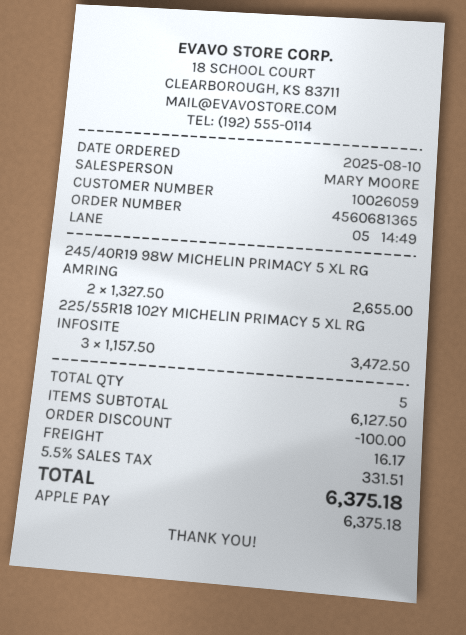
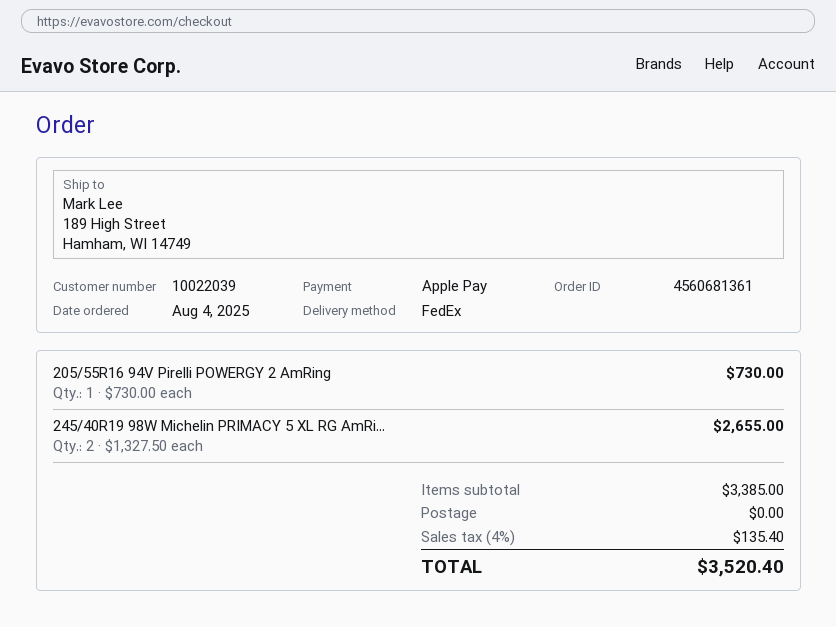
order number: 4560681365 -> 4560681361
order date: 2025-08-10 -> 2025-08-04
customer number: 10026059 -> 10022039
225/55R18 102Y MICHELIN PRIMACY 5 XL RG INFOSITE: 3 x 1157.50 = 3472.50 -> none
205/55R16 94V Pirelli POWERGY 2 AmRing: none -> 1 x 730.00 = 730.00
subtotal: 6127.50 -> 3385.00
discount: 100.00 -> none
shipping: 16.17 -> 0.00
tax: 5.5% = 331.51 -> 4% = 135.40
total: 6375.18 -> 3520.40

